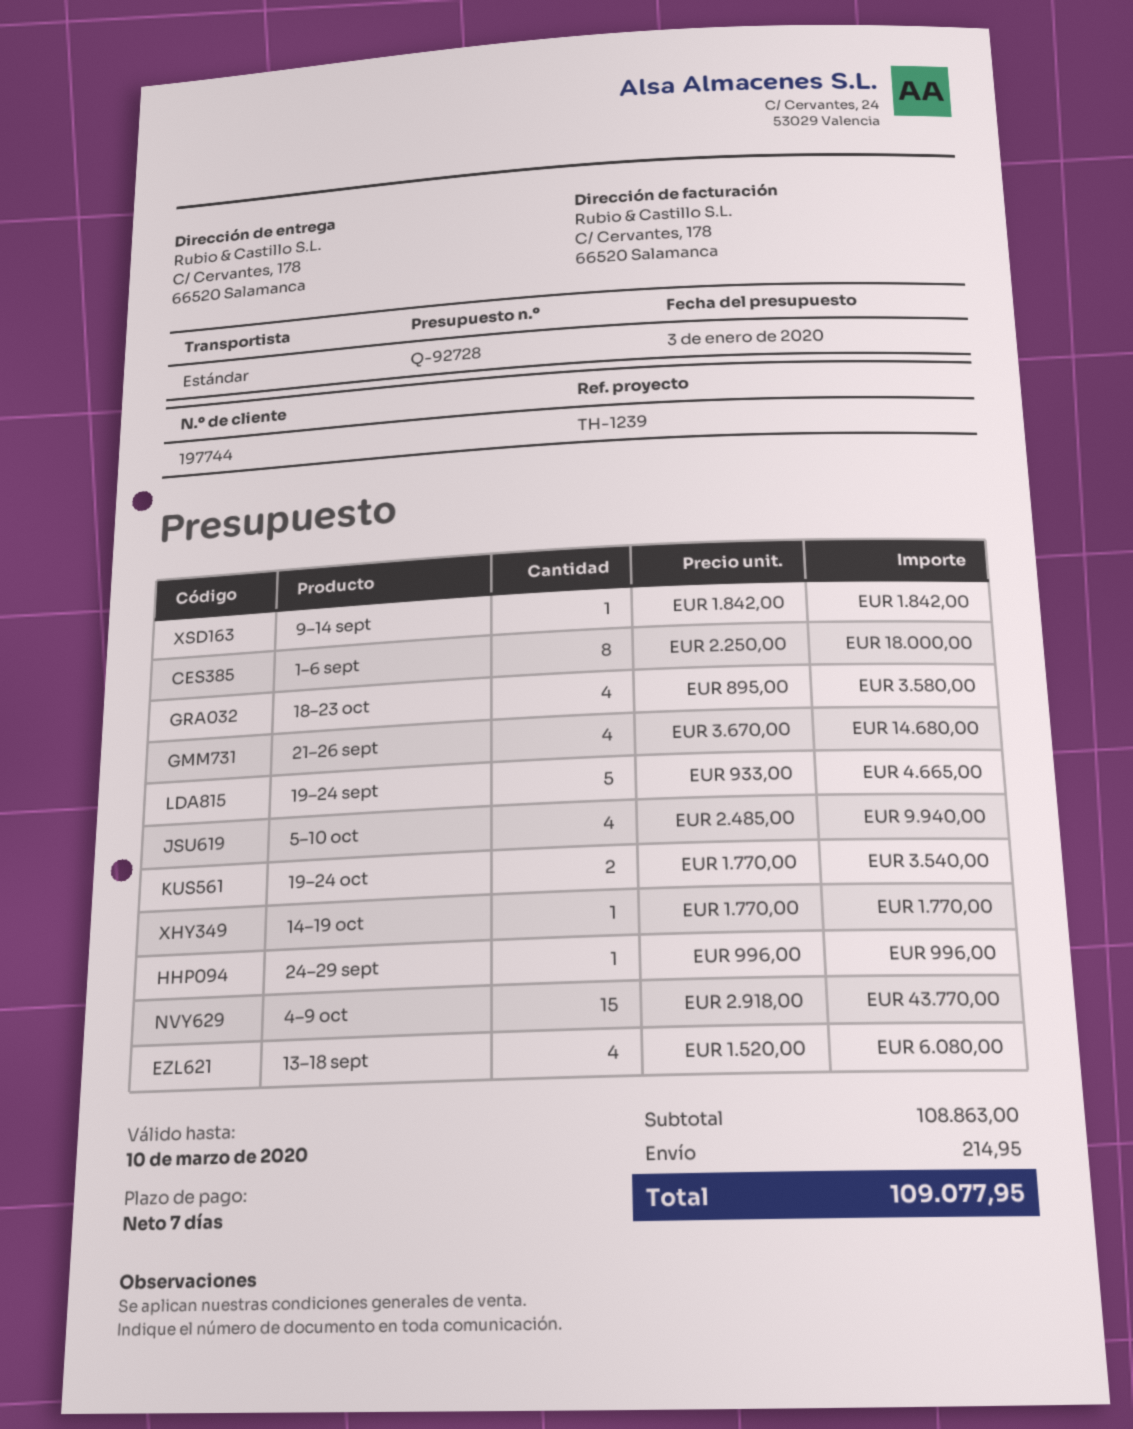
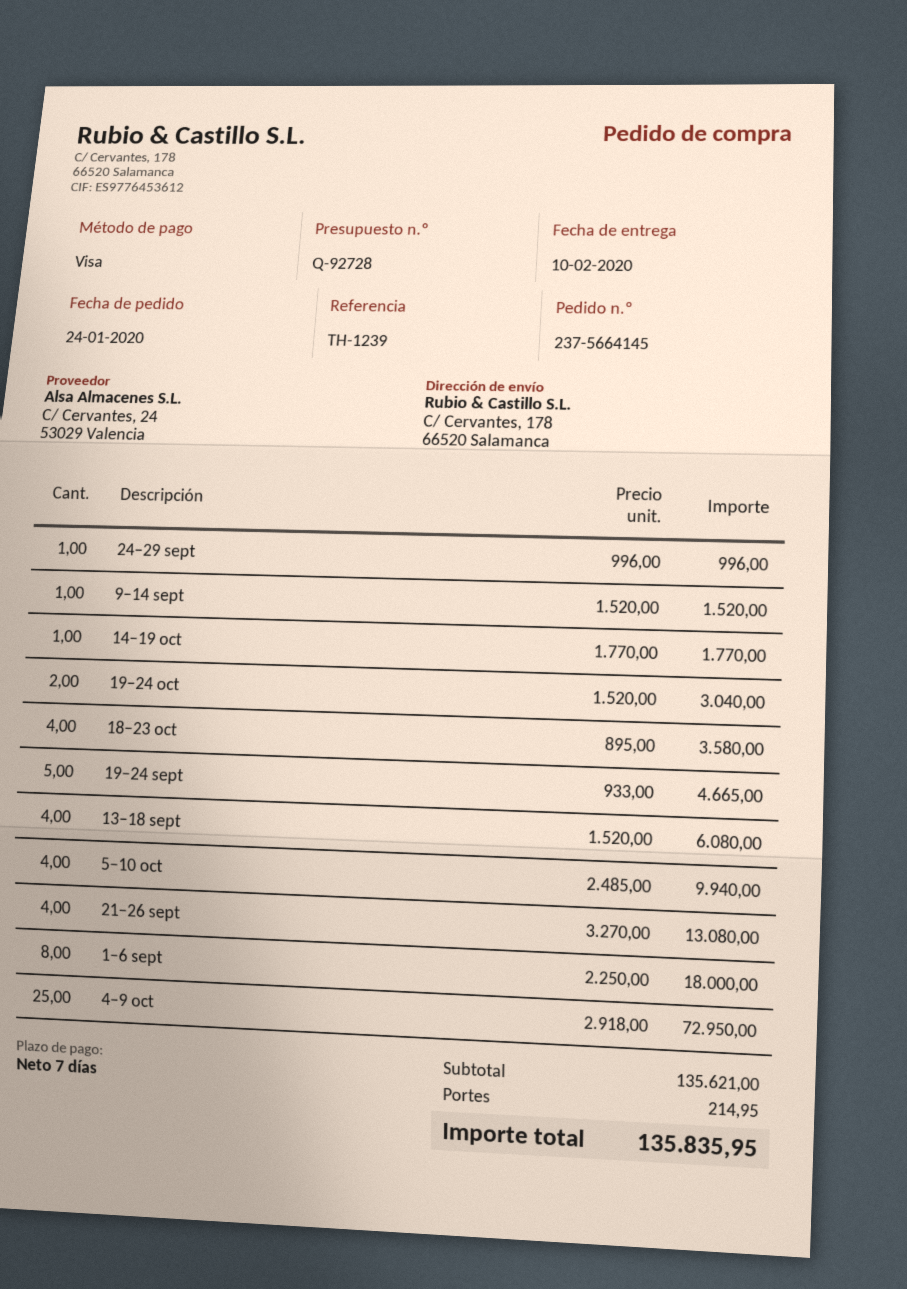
9–14 sept: 1 x 1842.00 = 1842.00 -> 1 x 1520.00 = 1520.00
21–26 sept: 4 x 3670.00 = 14680.00 -> 4 x 3270.00 = 13080.00
19–24 oct: 2 x 1770.00 = 3540.00 -> 2 x 1520.00 = 3040.00
4–9 oct: 15 x 2918.00 = 43770.00 -> 25 x 2918.00 = 72950.00
subtotal: 108863.00 -> 135621.00
total: 109077.95 -> 135835.95

